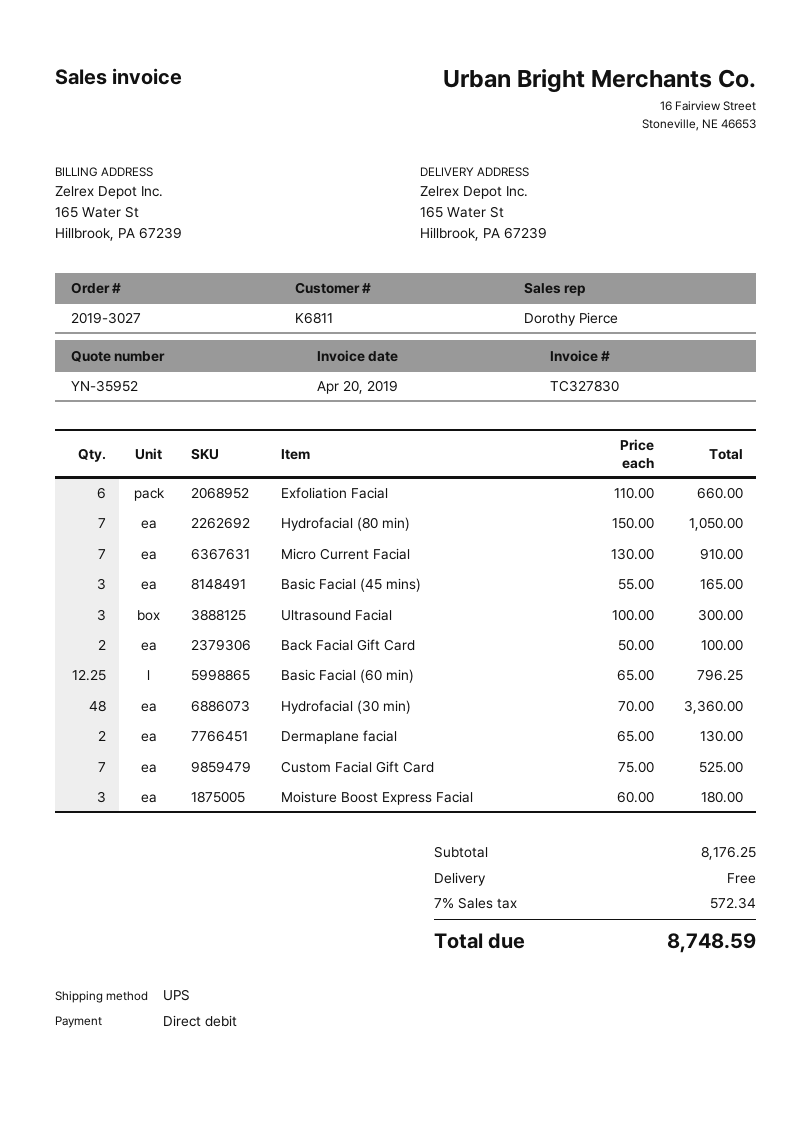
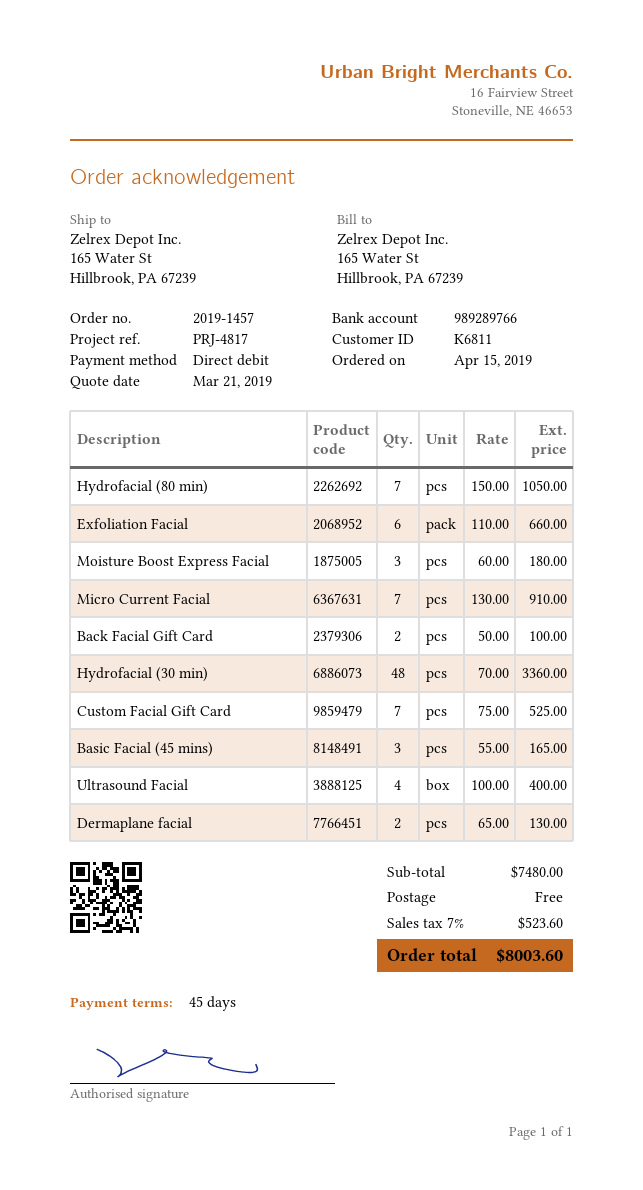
order number: 2019-3027 -> 2019-1457
Ultrasound Facial: 3 x 100.00 = 300.00 -> 4 x 100.00 = 400.00
Basic Facial (60 min): 12.25 x 65.00 = 796.25 -> none
subtotal: 8176.25 -> 7480.00
tax: 7% = 572.34 -> 7% = 523.60
total: 8748.59 -> 8003.60

